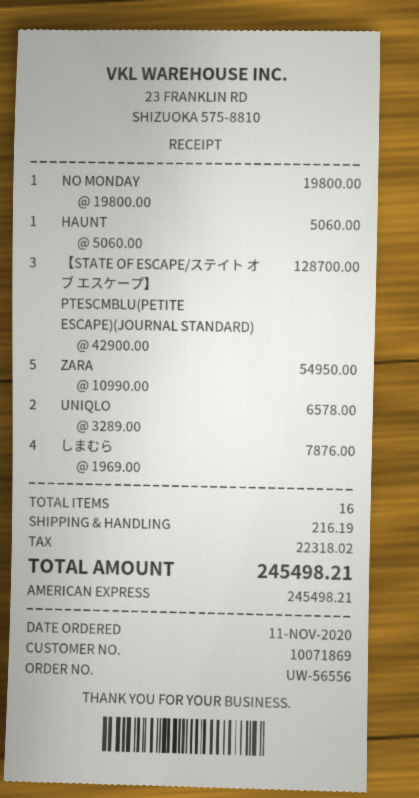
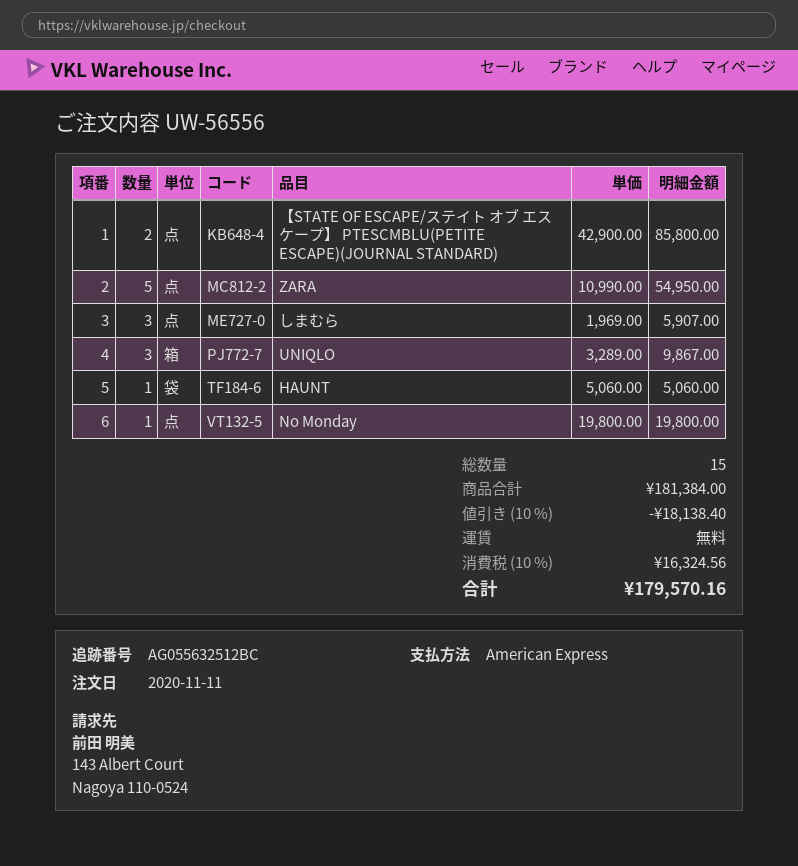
【STATE OF ESCAPE/ステイト オブ エスケープ】 PTESCMBLU(PETITE ESCAPE)(JOURNAL STANDARD): 3 x 42900.00 = 128700.00 -> 2 x 42900.00 = 85800.00
UNIQLO: 2 x 3289.00 = 6578.00 -> 3 x 3289.00 = 9867.00
しまむら: 4 x 1969.00 = 7876.00 -> 3 x 1969.00 = 5907.00
total quantity: 16 -> 15
discount: none -> 10% = 18138.40
shipping: 216.19 -> 0.00
tax: 22318.02 -> 16324.56
total: 245498.21 -> 179570.16

